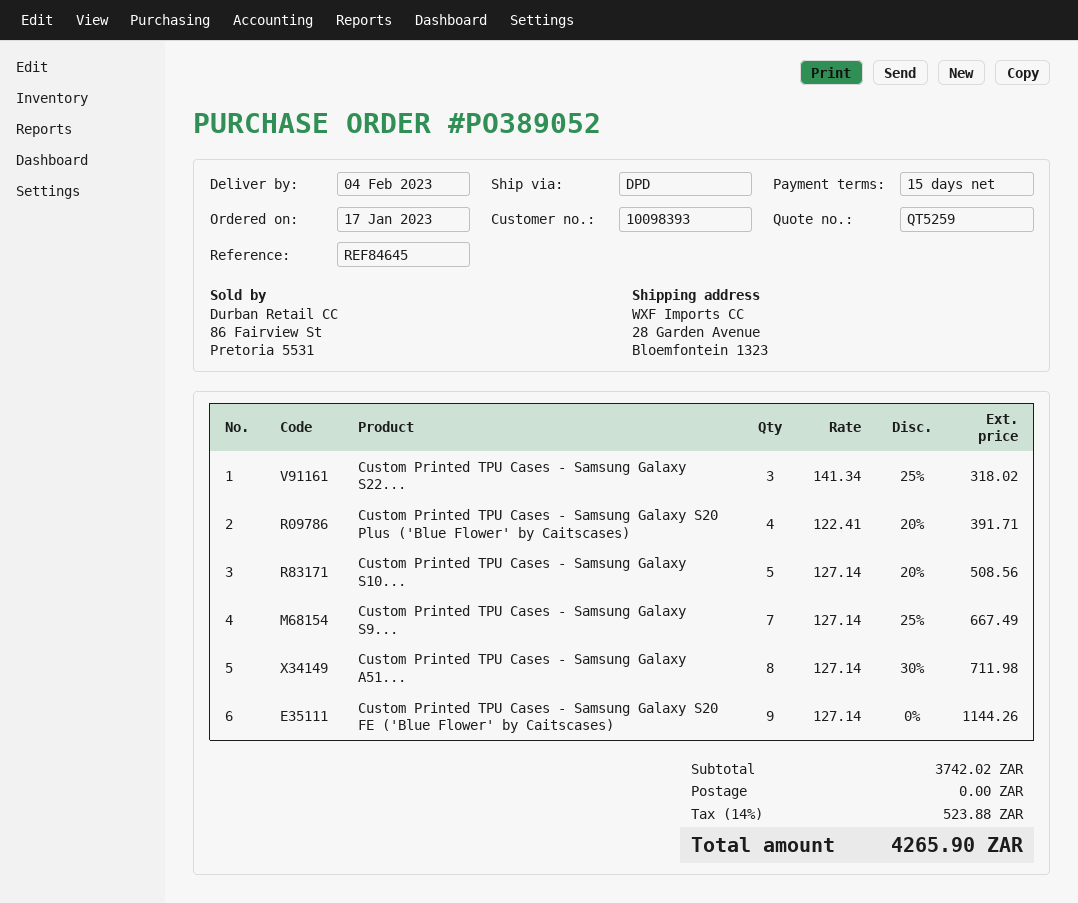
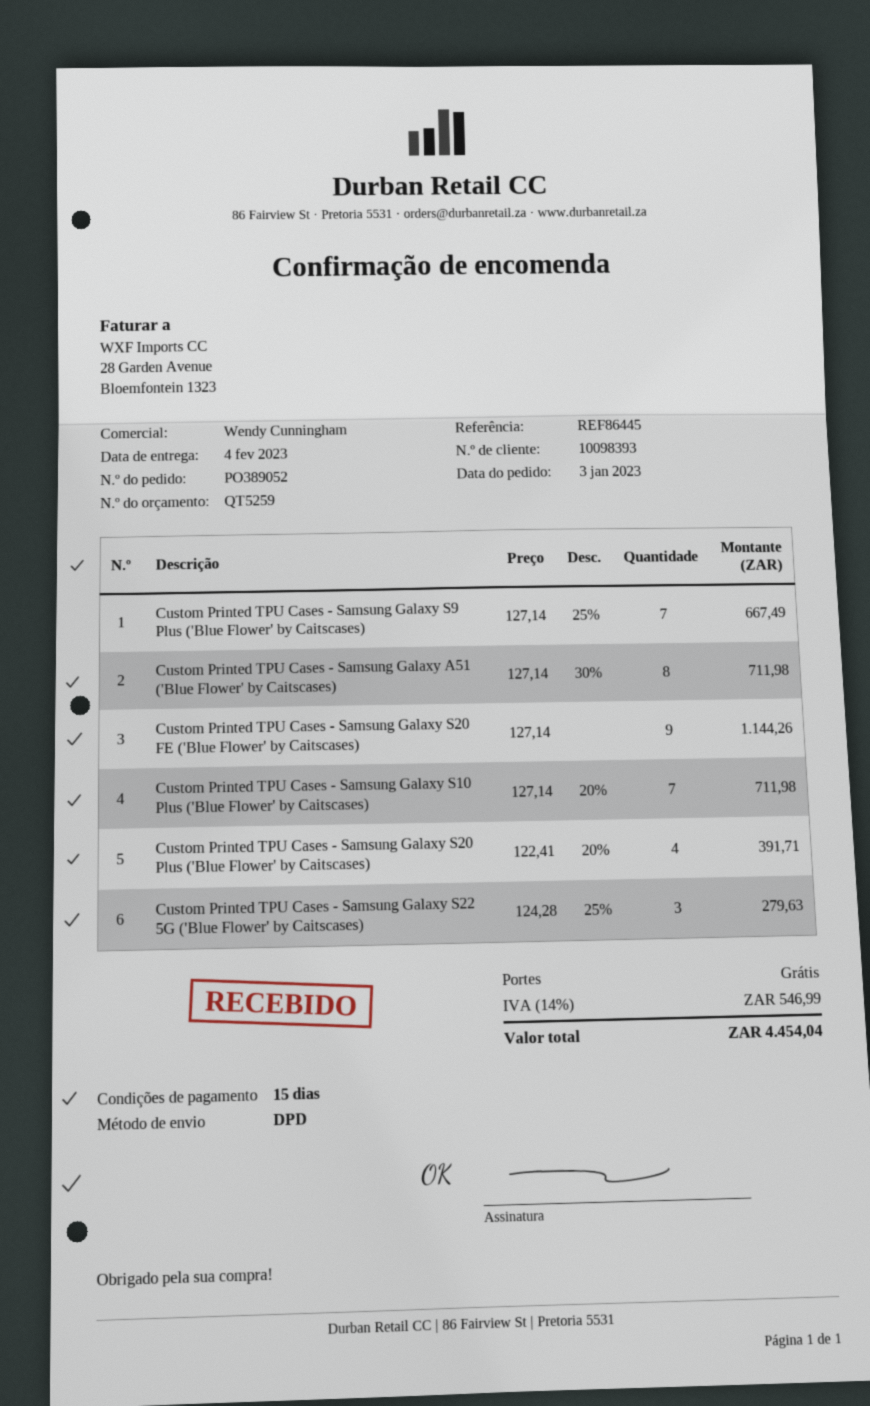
order date: 2023-01-17 -> 2023-01-03
reference: REF84645 -> REF86445
Custom Printed TPU Cases - Samsung Galaxy S22...: 3 x 141.34 - 25% = 318.02 -> 3 x 124.28 - 25% = 279.63
Custom Printed TPU Cases - Samsung Galaxy S10...: 5 x 127.14 - 20% = 508.56 -> 7 x 127.14 - 20% = 711.98
tax: 14% = 523.88 -> 14% = 546.99
total: 4265.90 -> 4454.04

